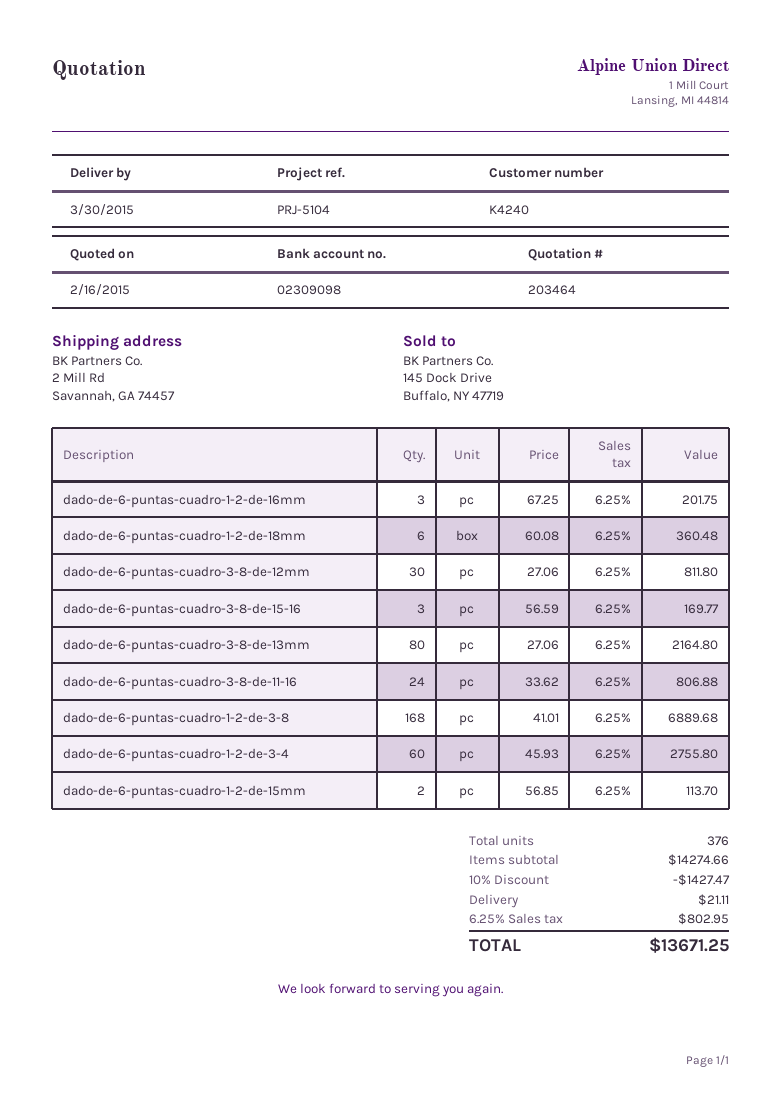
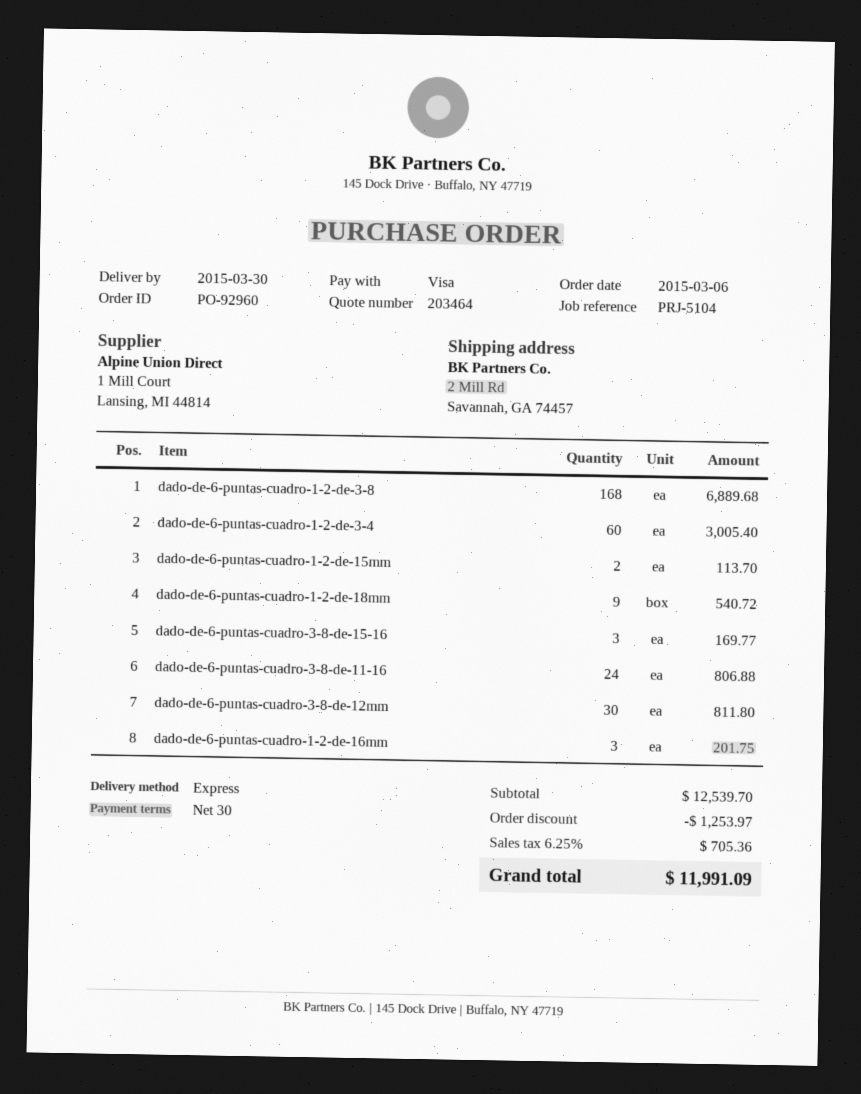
dado-de-6-puntas-cuadro-1-2-de-18mm: 6 for 360.48 -> 9 for 540.72
dado-de-6-puntas-cuadro-3-8-de-13mm: 80 for 2164.80 -> none
dado-de-6-puntas-cuadro-1-2-de-3-4: 60 for 2755.80 -> 60 for 3005.40
subtotal: 14274.66 -> 12539.70
discount: 1427.47 -> 1253.97
shipping: 21.11 -> none
tax: 6.25% = 802.95 -> 6.25% = 705.36
total: 13671.25 -> 11991.09

